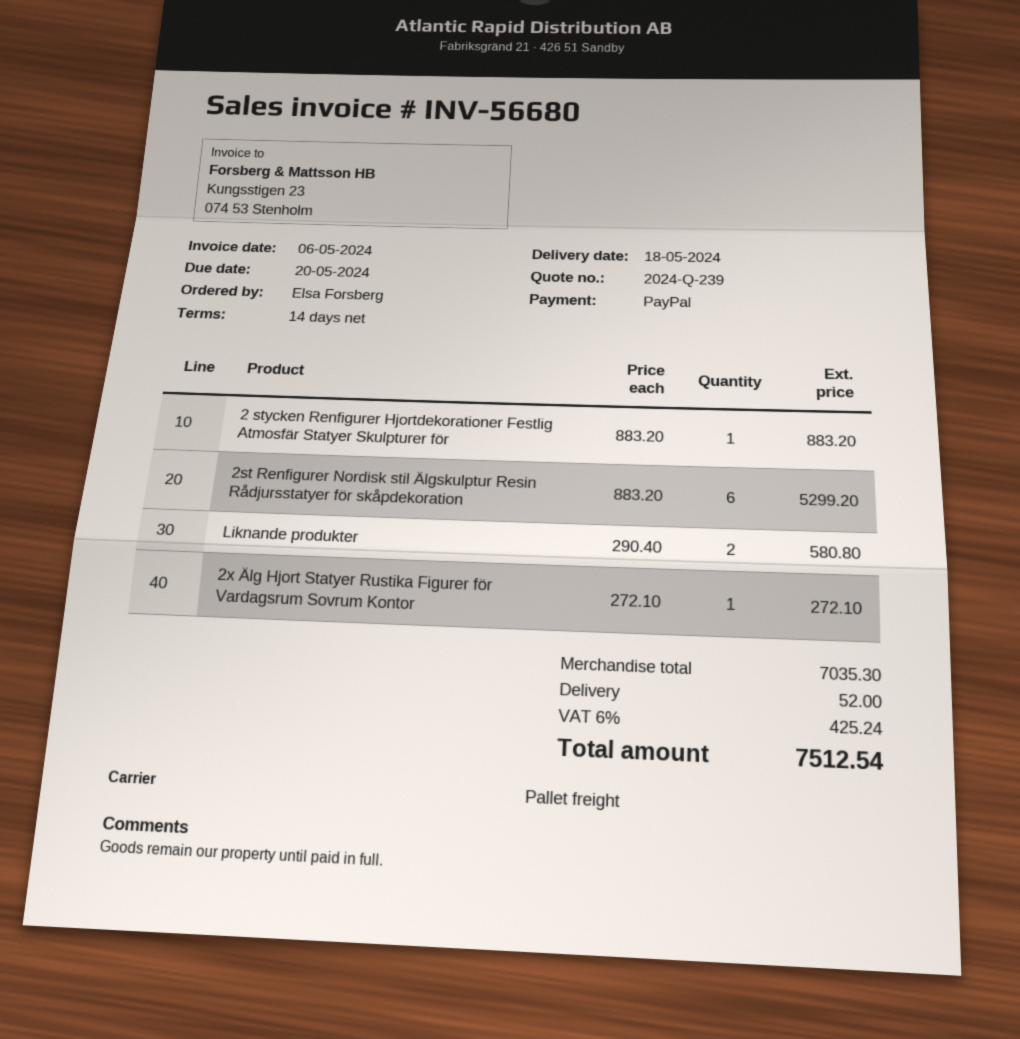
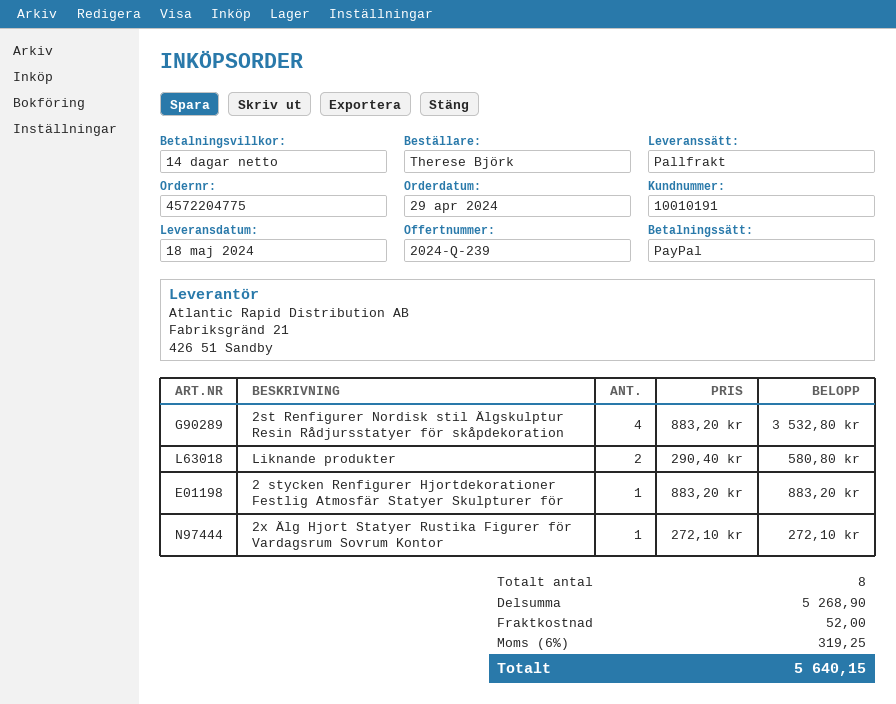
ordered by: Elsa Forsberg -> Therese Björk
2st Renfigurer Nordisk stil Älgskulptur Resin Rådjursstatyer för skåpdekoration: 6 x 883.20 = 5299.20 -> 4 x 883.20 = 3532.80
subtotal: 7035.30 -> 5268.90
tax: 6% = 425.24 -> 6% = 319.25
total: 7512.54 -> 5640.15

